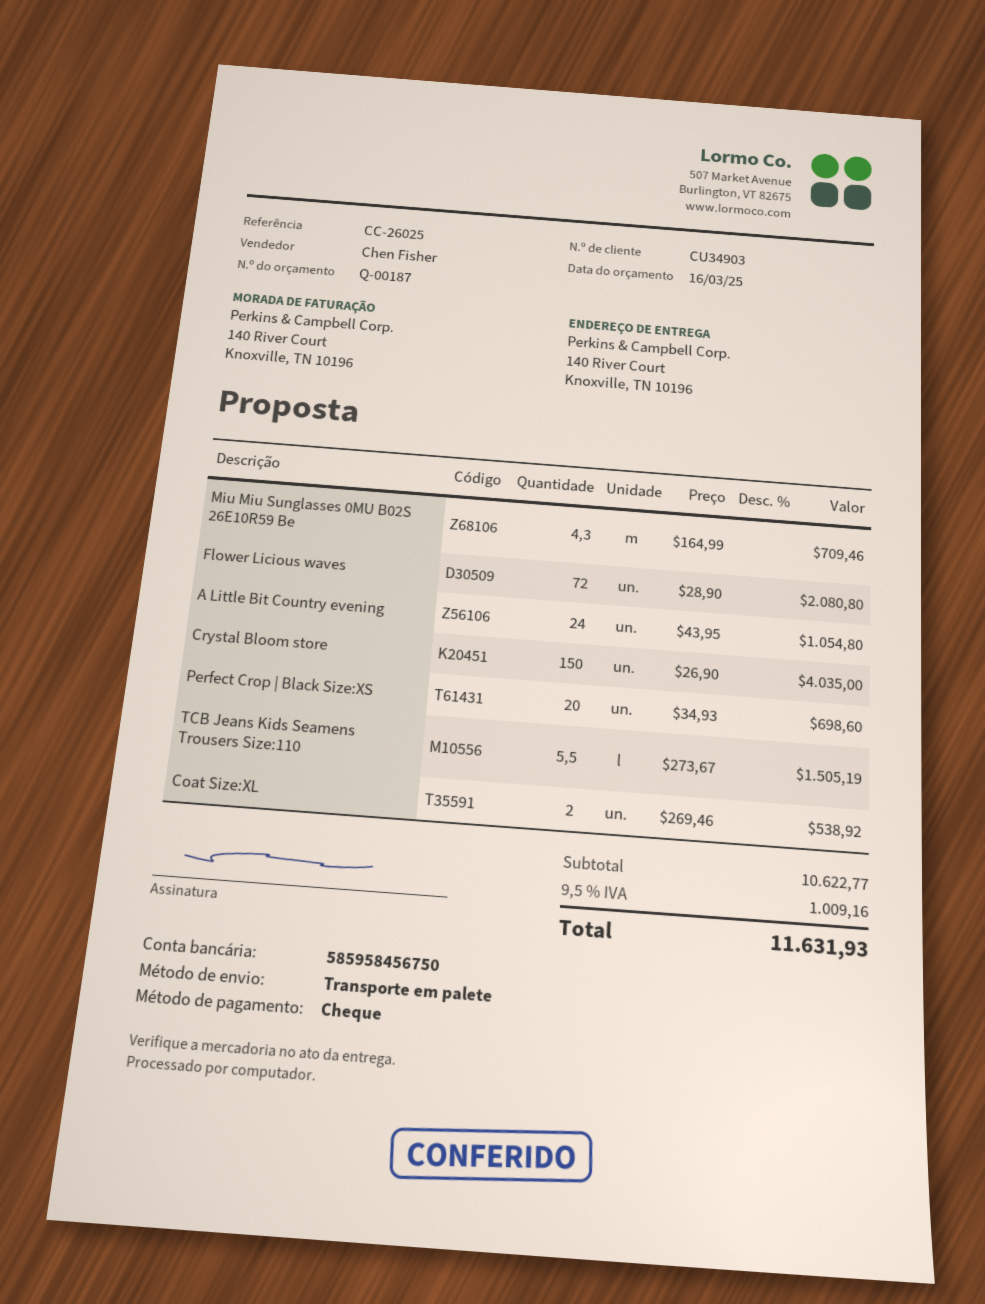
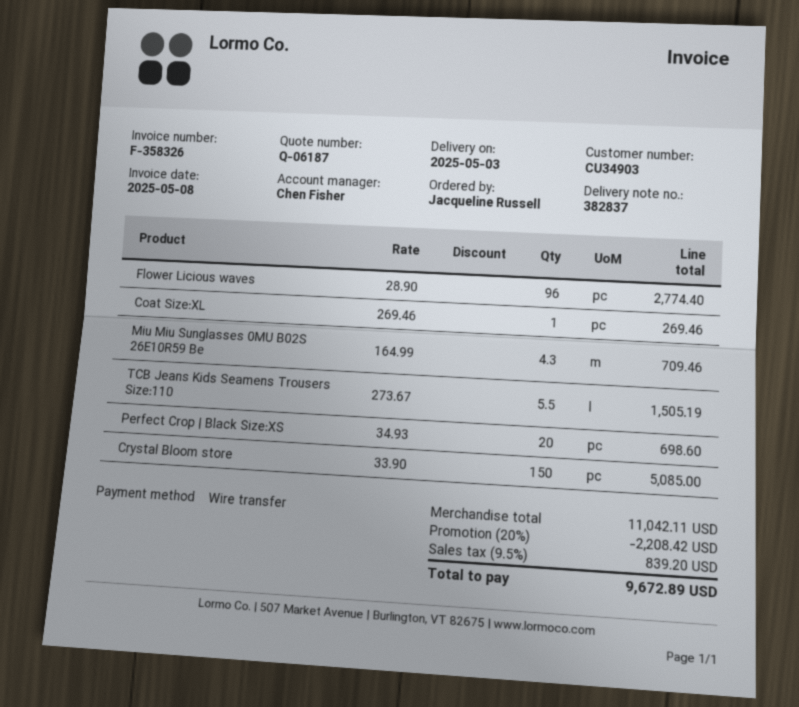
quote number: Q-00187 -> Q-06187
payment method: cheque -> bank transfer
Flower Licious waves: 72 x 28.90 = 2080.80 -> 96 x 28.90 = 2774.40
A Little Bit Country evening: 24 x 43.95 = 1054.80 -> none
Crystal Bloom store: 150 x 26.90 = 4035.00 -> 150 x 33.90 = 5085.00
Coat Size:XL: 2 x 269.46 = 538.92 -> 1 x 269.46 = 269.46
subtotal: 10622.77 -> 11042.11
discount: none -> 20% = 2208.42
tax: 9.5% = 1009.16 -> 9.5% = 839.20
total: 11631.93 -> 9672.89

